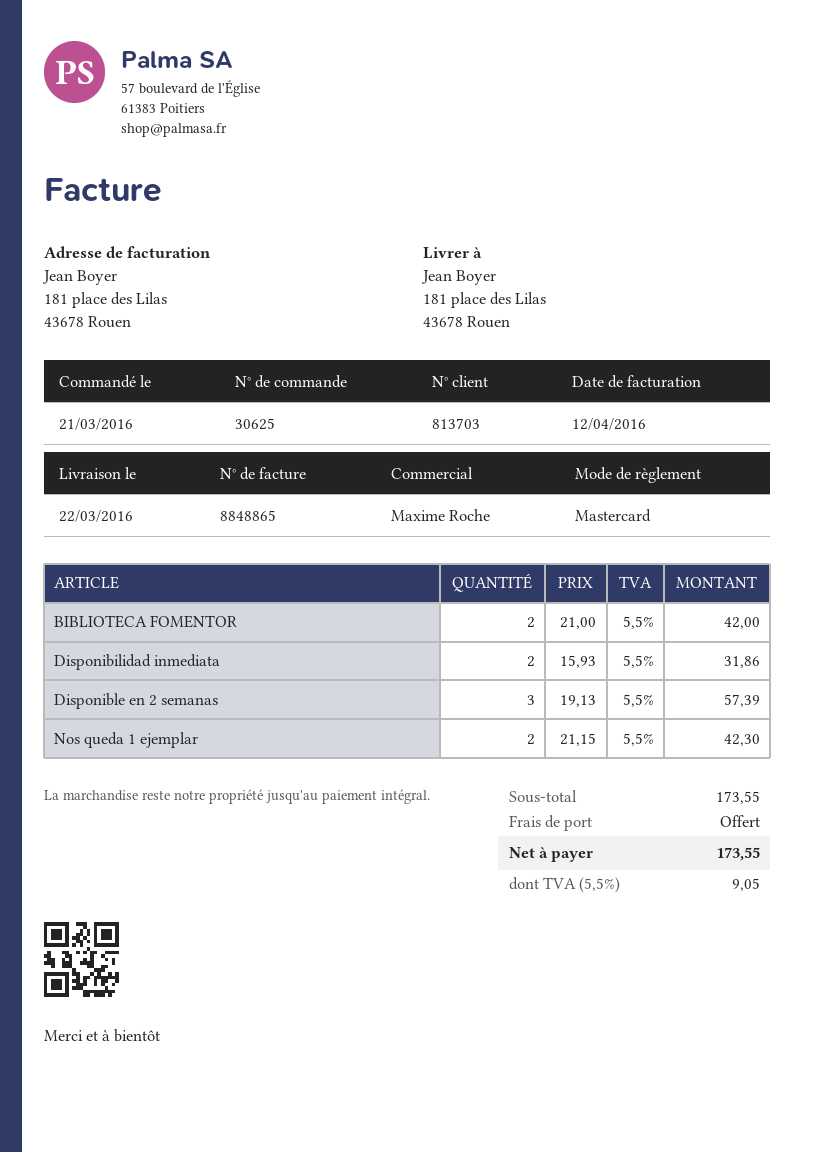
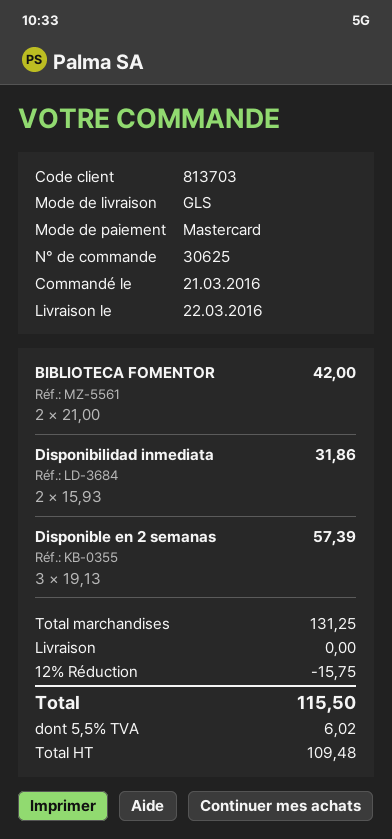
Nos queda 1 ejemplar: 2 x 21.15 = 42.30 -> none
subtotal: 173.55 -> 131.25
discount: none -> 12% = 15.75
tax: 5.5% = 9.05 -> 5.5% = 6.02
total: 173.55 -> 115.50

